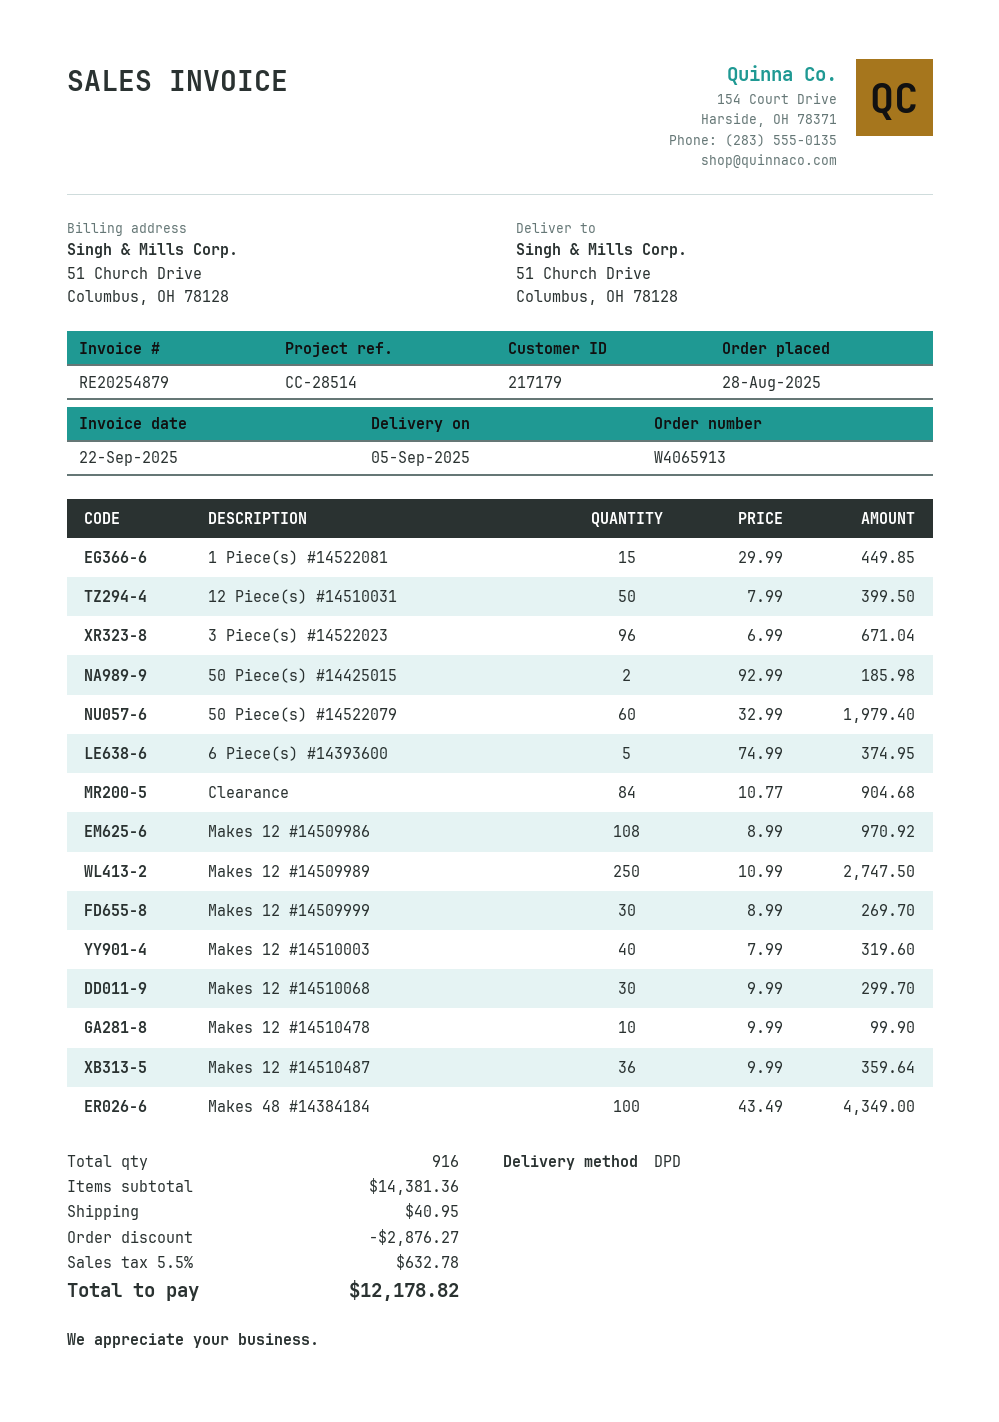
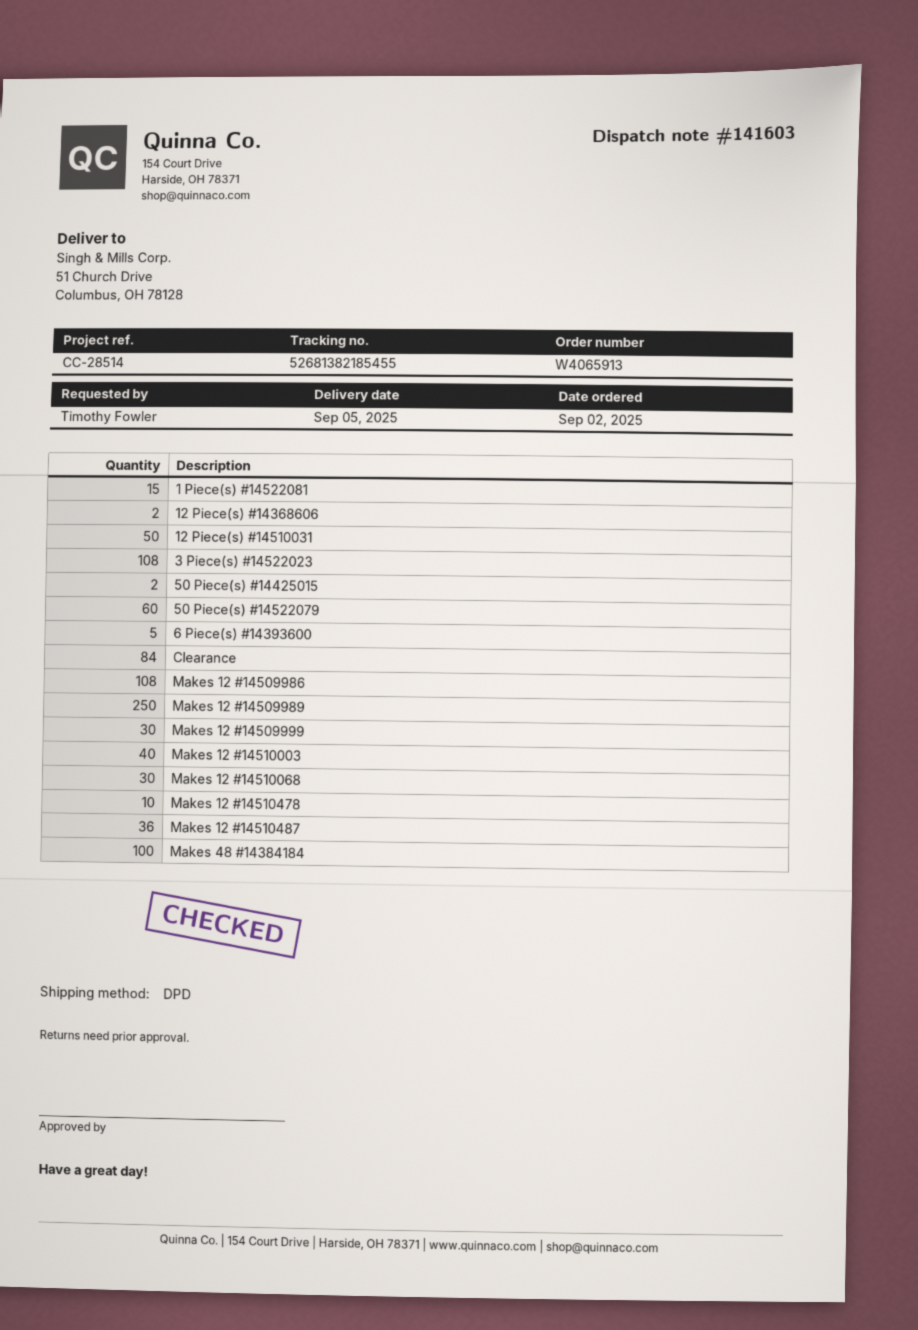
order date: 2025-08-28 -> 2025-09-02
3 Piece(s) #14522023: 96 -> 108
12 Piece(s) #14368606: none -> 2

